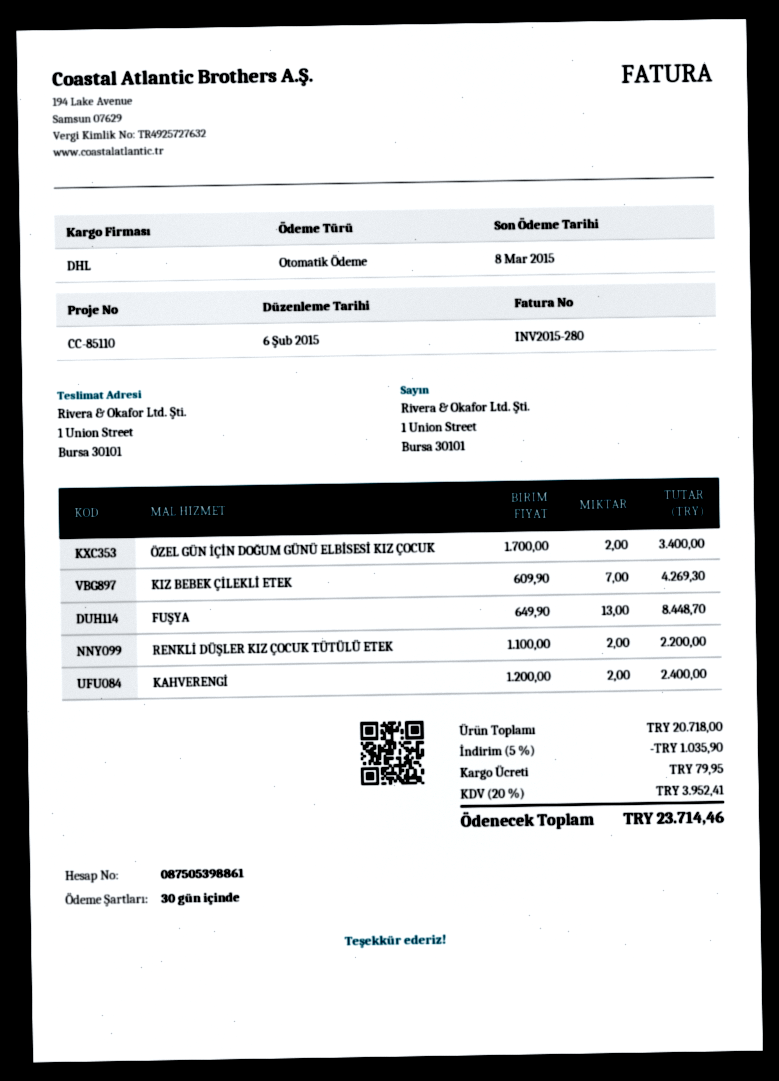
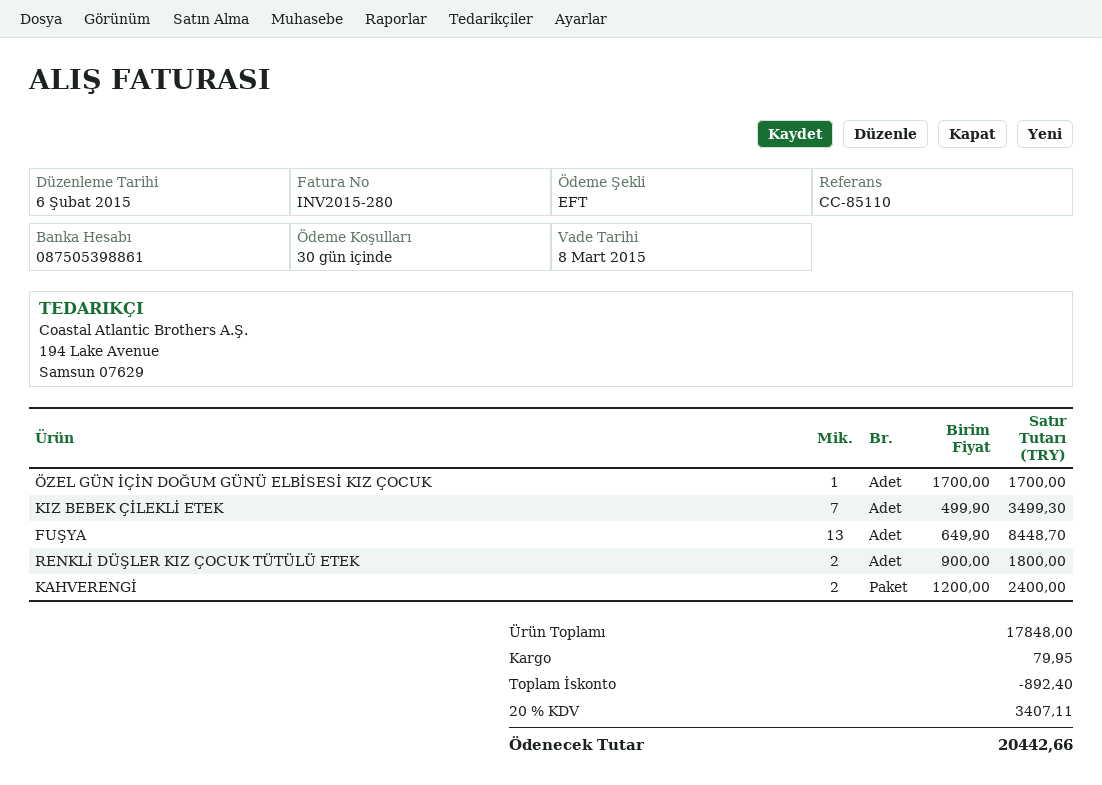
payment method: direct debit -> bank transfer
ÖZEL GÜN İÇİN DOĞUM GÜNÜ ELBİSESİ KIZ ÇOCUK: 2 x 1700.00 = 3400.00 -> 1 x 1700.00 = 1700.00
KIZ BEBEK ÇİLEKLİ ETEK: 7 x 609.90 = 4269.30 -> 7 x 499.90 = 3499.30
RENKLİ DÜŞLER KIZ ÇOCUK TÜTÜLÜ ETEK: 2 x 1100.00 = 2200.00 -> 2 x 900.00 = 1800.00
subtotal: 20718.00 -> 17848.00
discount: 1035.90 -> 892.40
tax: 20% = 3952.41 -> 20% = 3407.11
total: 23714.46 -> 20442.66

